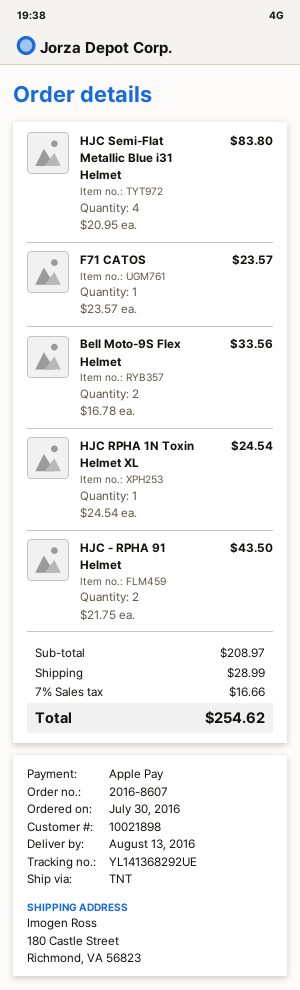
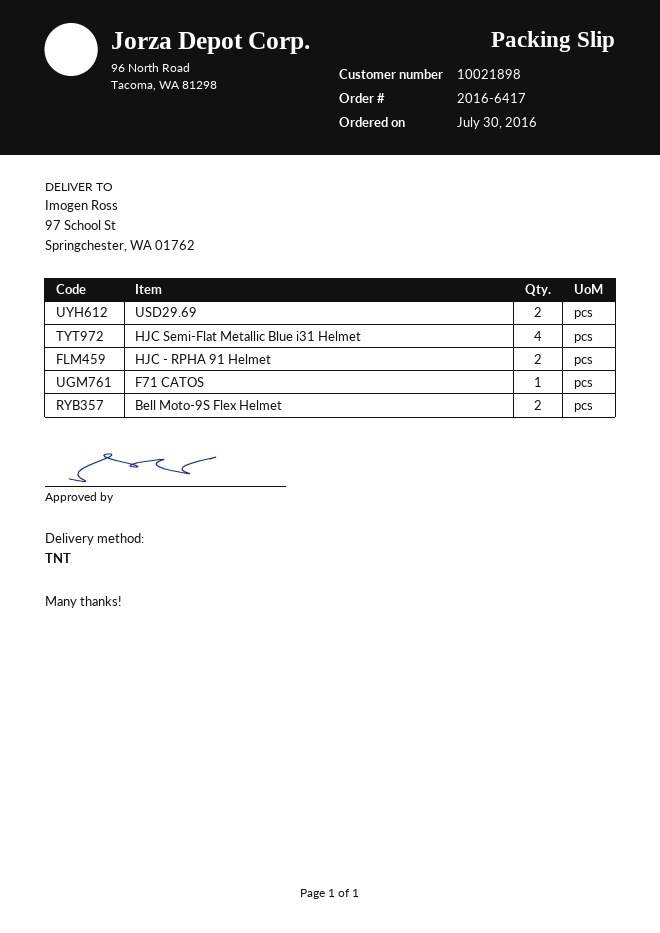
order number: 2016-8607 -> 2016-6417
ship to: 180 Castle Street, Richmond, VA 56823 -> 97 School St, Springchester, WA 01762
HJC RPHA 1N Toxin Helmet XL: 1 -> none
USD29.69: none -> 2

